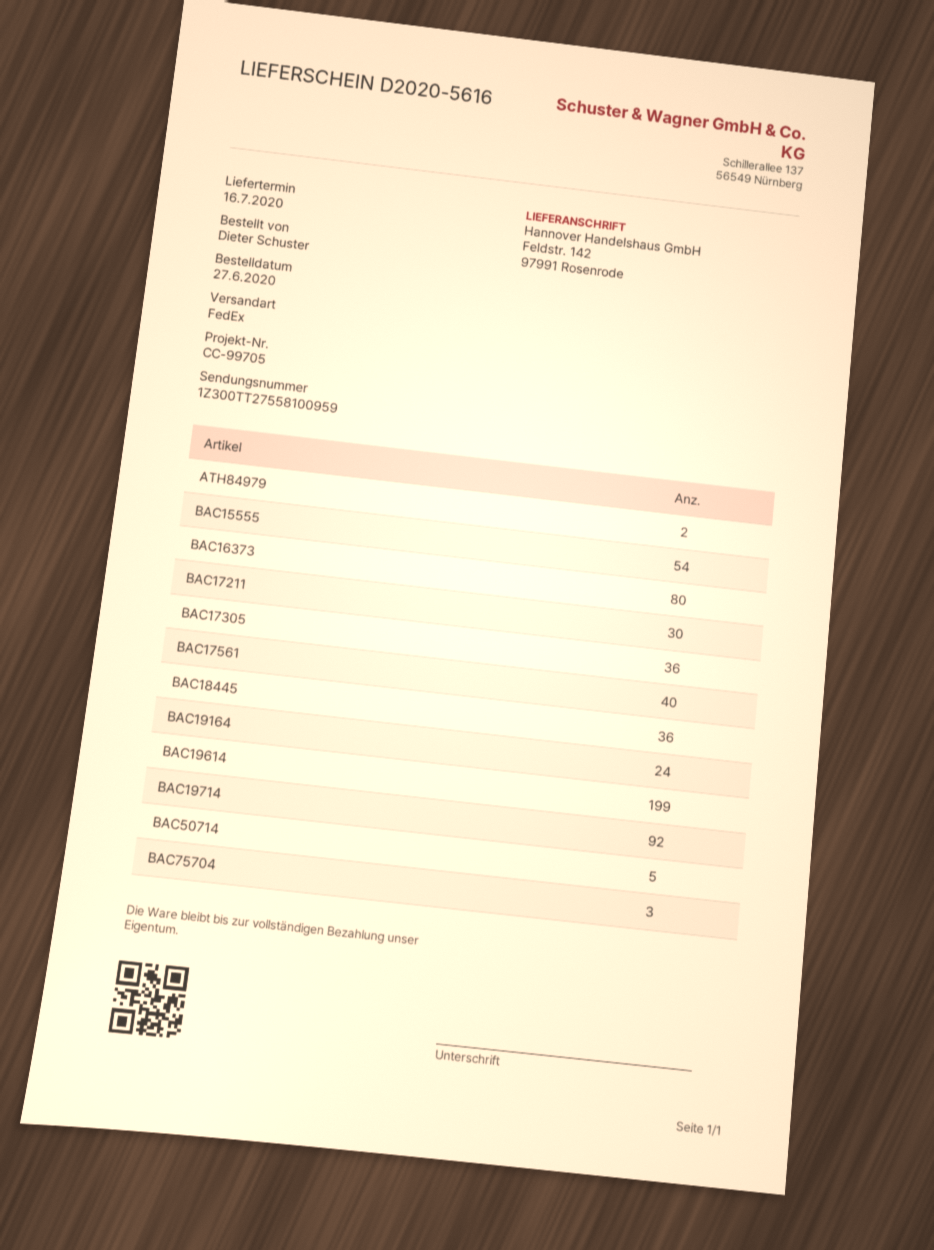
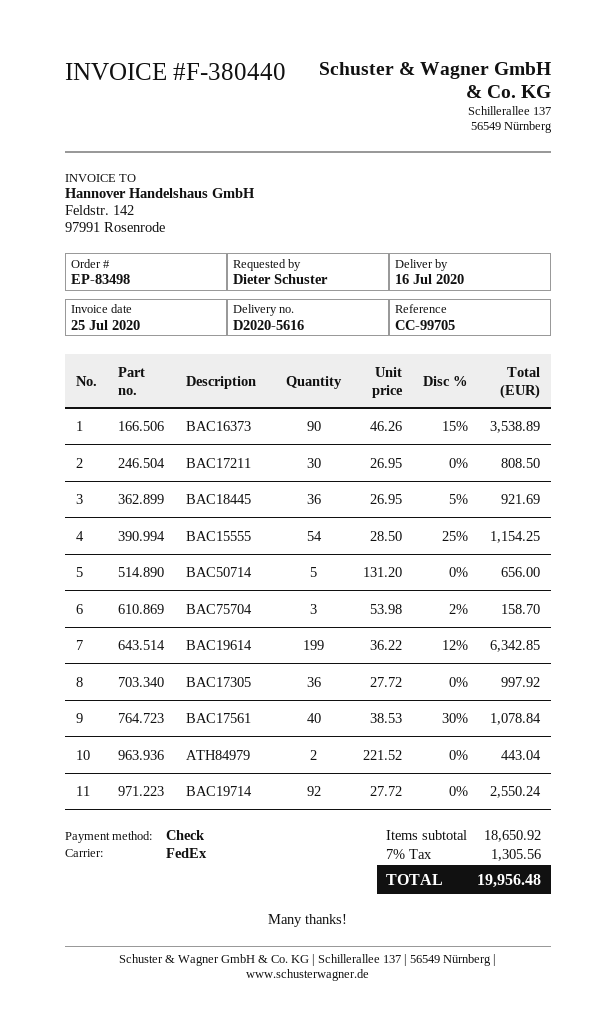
BAC16373: 80 -> 90
BAC19164: 24 -> none

